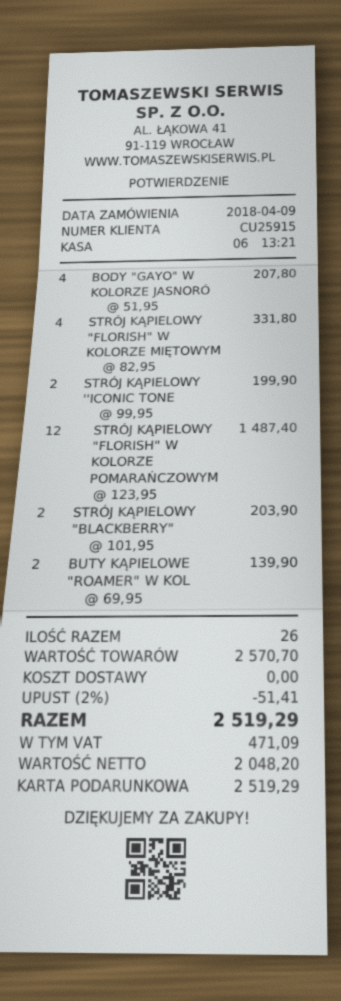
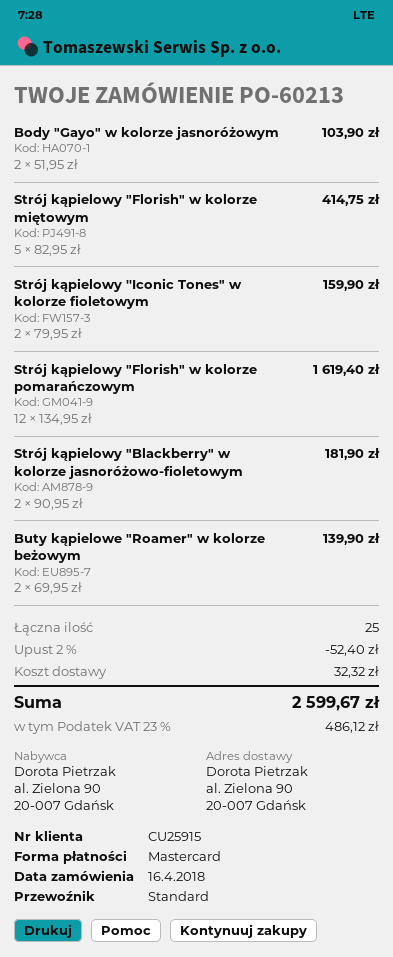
order date: 2018-04-09 -> 2018-04-16
payment method: gift card -> Mastercard
BODY "GAYO" W KOLORZE JASNORÓ: 4 x 51.95 = 207.80 -> 2 x 51.95 = 103.90
STRÓJ KĄPIELOWY "FLORISH" W KOLORZE MIĘTOWYM: 4 x 82.95 = 331.80 -> 5 x 82.95 = 414.75
STRÓJ KĄPIELOWY ''ICONIC TONE: 2 x 99.95 = 199.90 -> 2 x 79.95 = 159.90
STRÓJ KĄPIELOWY "FLORISH" W KOLORZE POMARAŃCZOWYM: 12 x 123.95 = 1487.40 -> 12 x 134.95 = 1619.40
STRÓJ KĄPIELOWY "BLACKBERRY": 2 x 101.95 = 203.90 -> 2 x 90.95 = 181.90
total quantity: 26 -> 25
discount: 2% = 51.41 -> 2% = 52.40
shipping: 0.00 -> 32.32
tax: 471.09 -> 486.12
total: 2519.29 -> 2599.67

